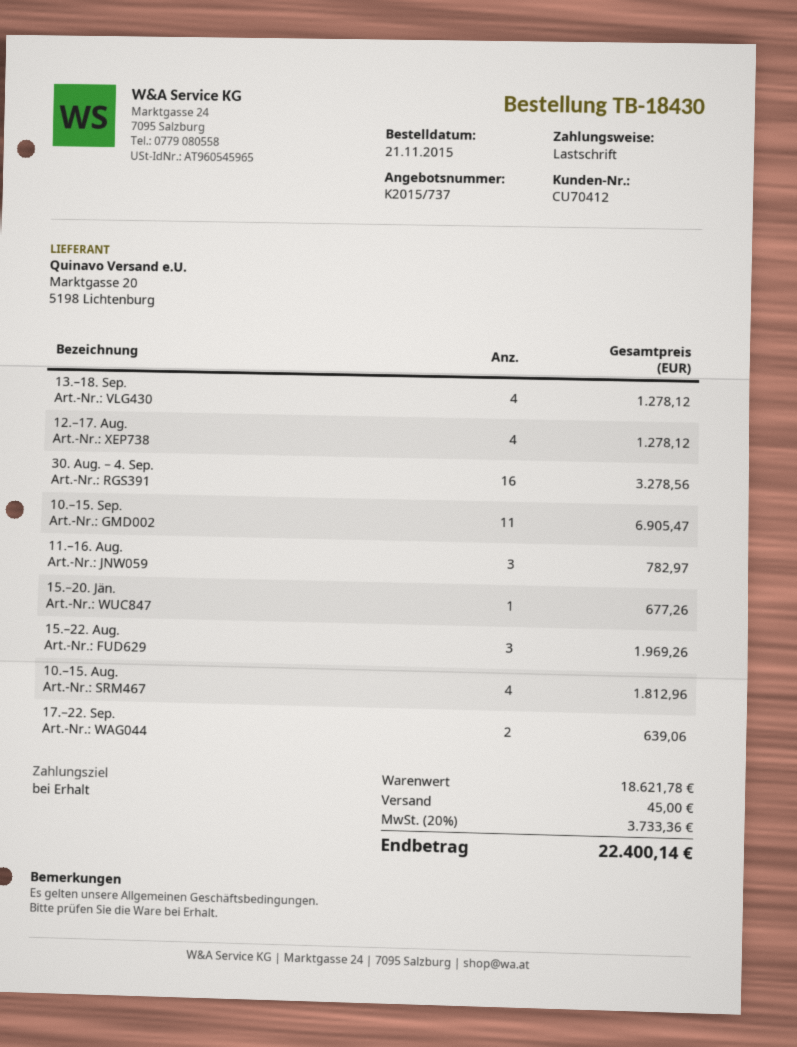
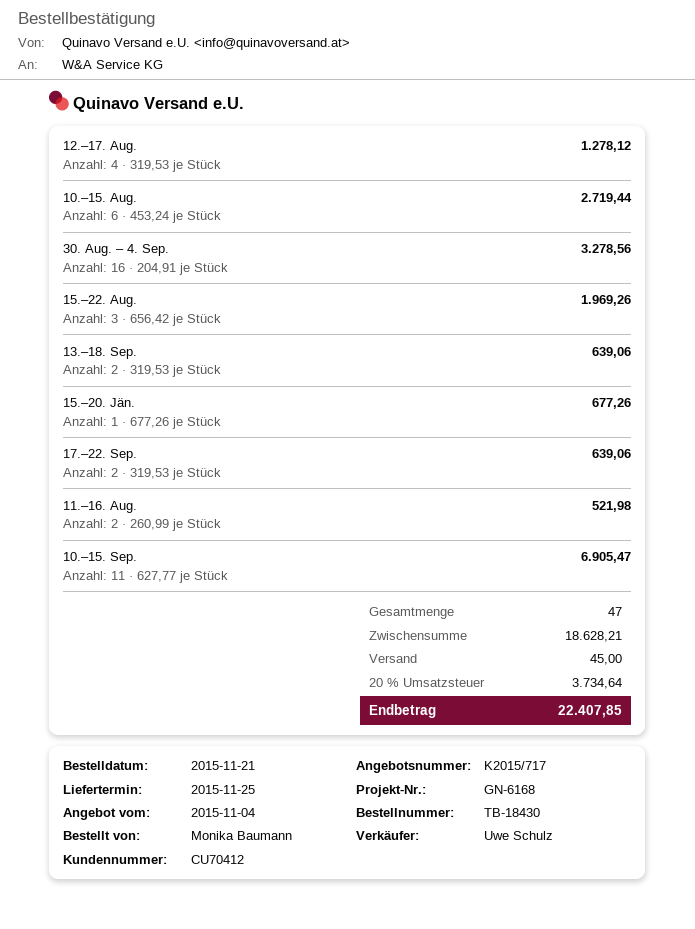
quote number: K2015/737 -> K2015/717
13.–18. Sep.: 4 for 1278.12 -> 2 for 639.06
11.–16. Aug.: 3 for 782.97 -> 2 for 521.98
10.–15. Aug.: 4 for 1812.96 -> 6 for 2719.44
subtotal: 18621.78 -> 18628.21
tax: 20% = 3733.36 -> 20% = 3734.64
total: 22400.14 -> 22407.85

